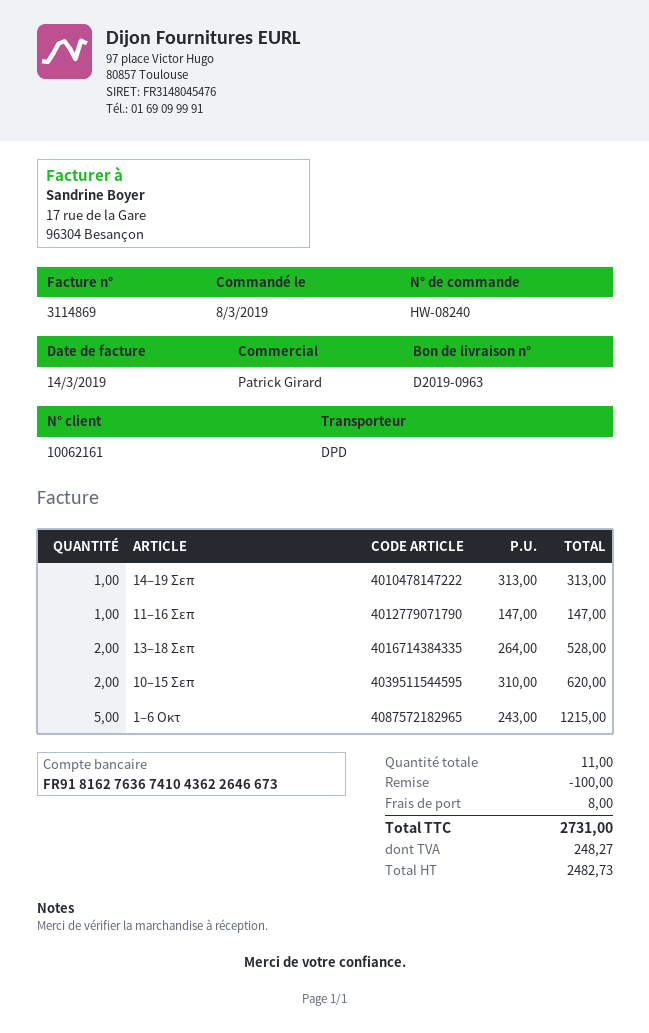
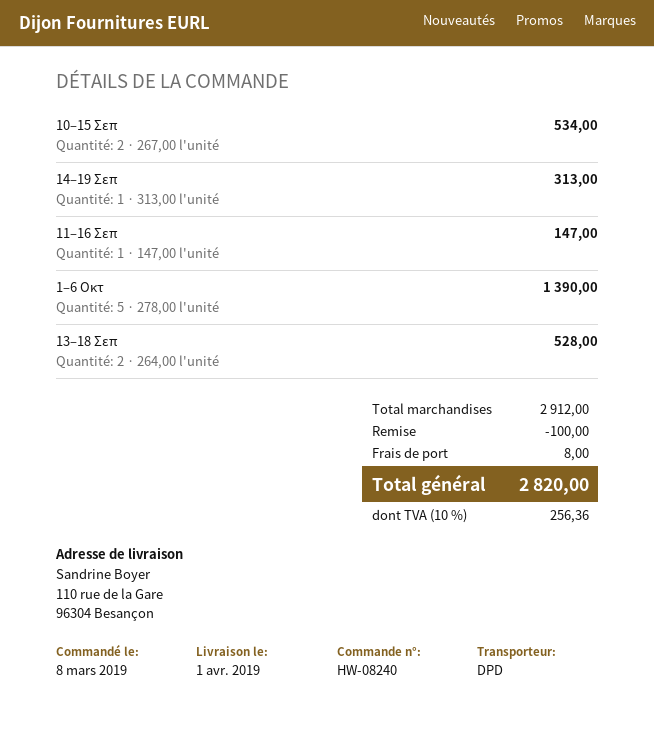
10–15 Σεπ: 2 x 310.00 = 620.00 -> 2 x 267.00 = 534.00
1–6 Οκτ: 5 x 243.00 = 1215.00 -> 5 x 278.00 = 1390.00
tax: 248.27 -> 256.36
total: 2731.00 -> 2820.00

